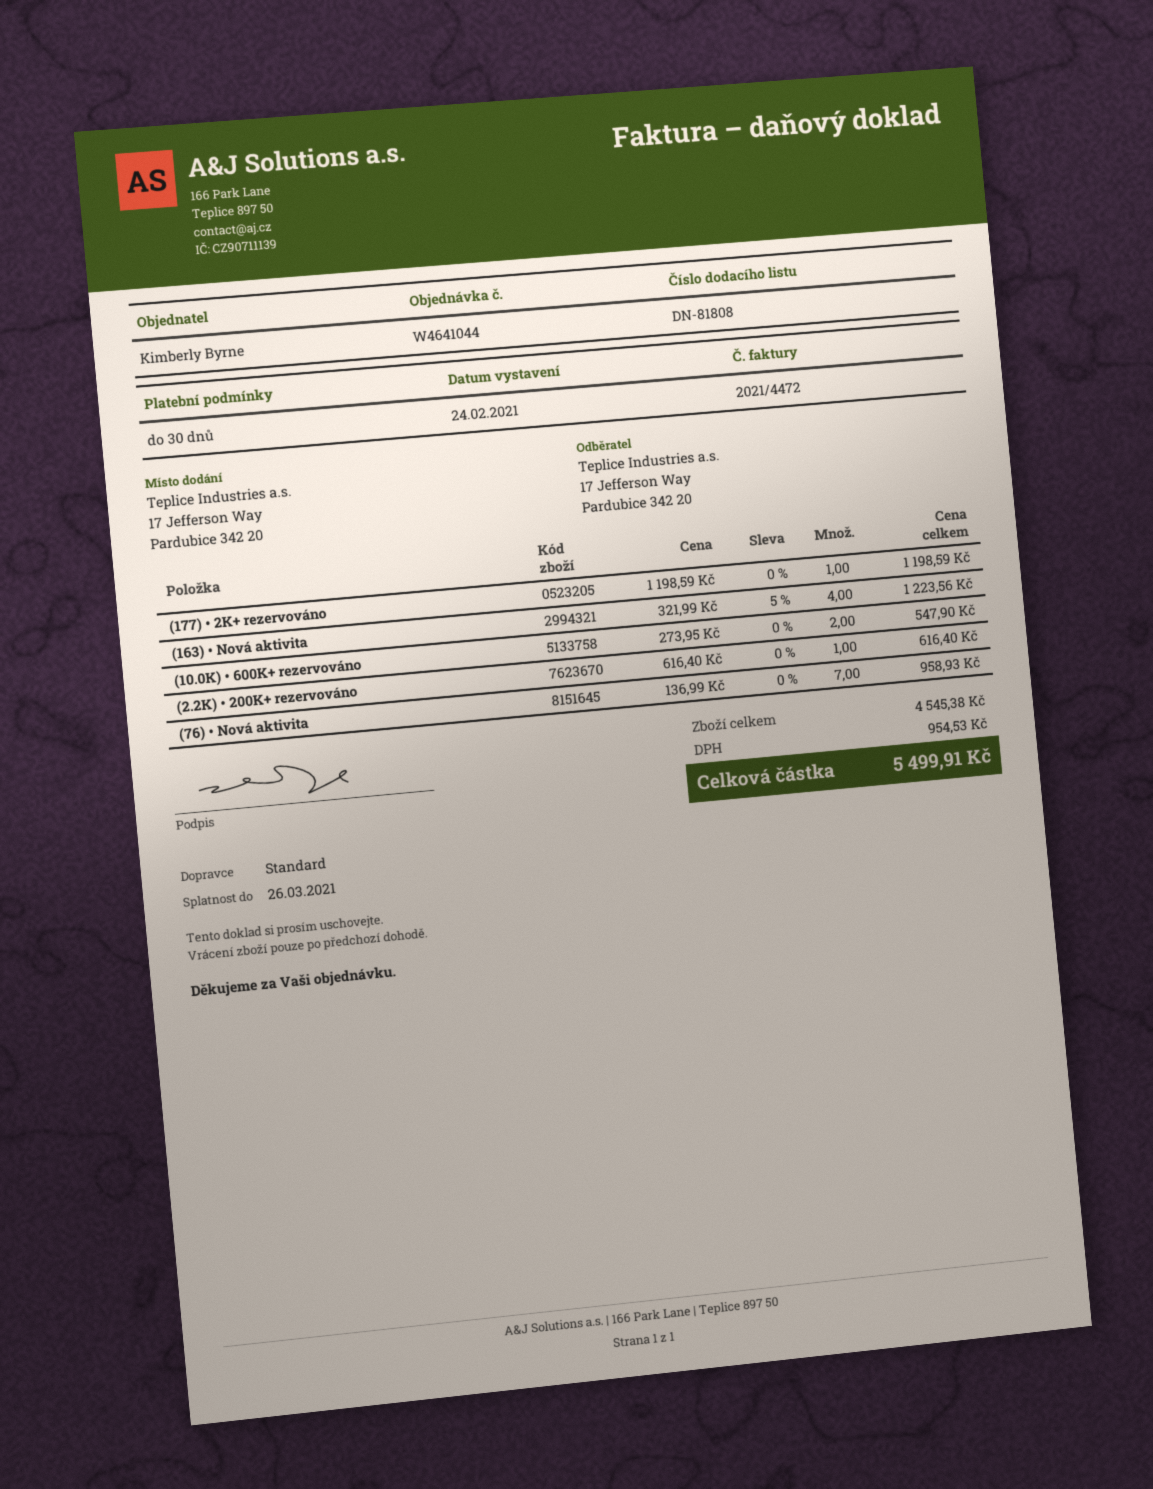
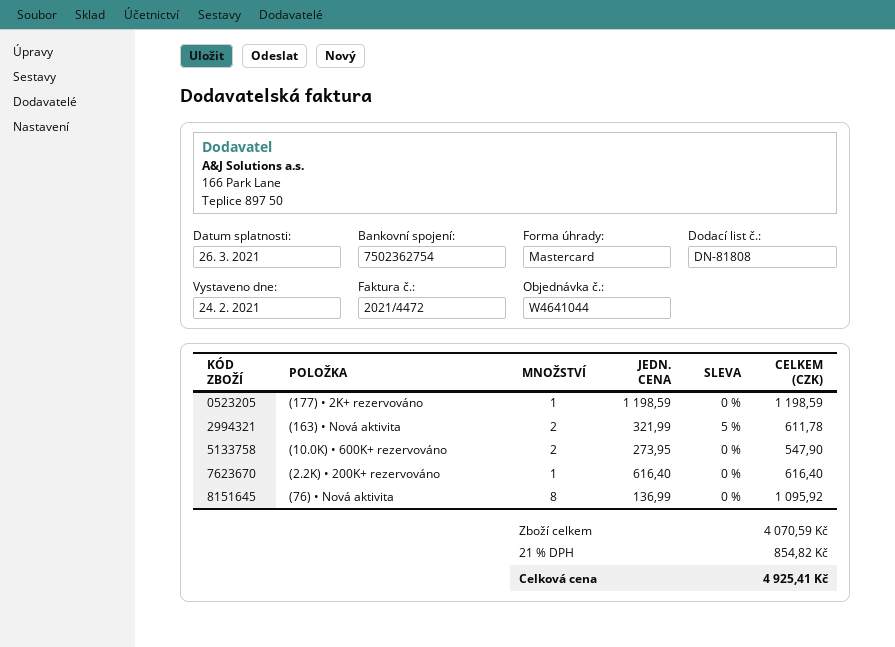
(163) • Nová aktivita: 4 x 321.99 - 5% = 1223.56 -> 2 x 321.99 - 5% = 611.78
(76) • Nová aktivita: 7 x 136.99 = 958.93 -> 8 x 136.99 = 1095.92
subtotal: 4545.38 -> 4070.59
tax: 954.53 -> 854.82
total: 5499.91 -> 4925.41

